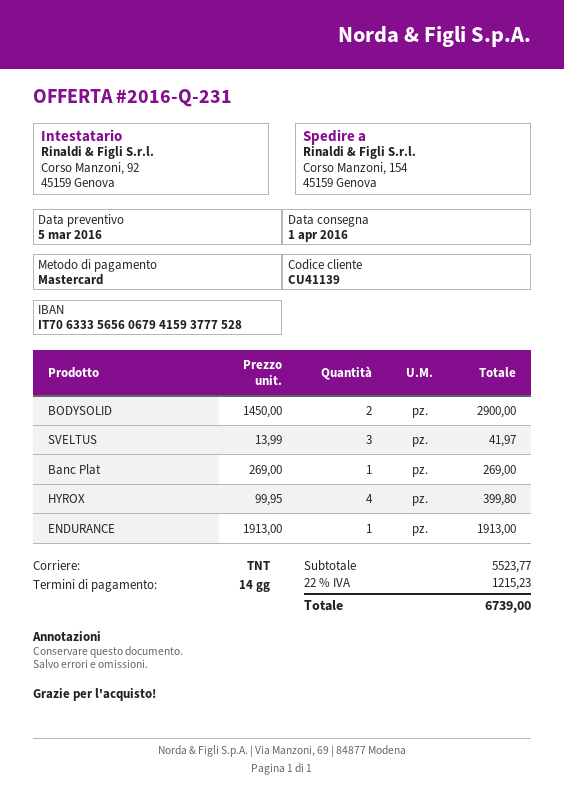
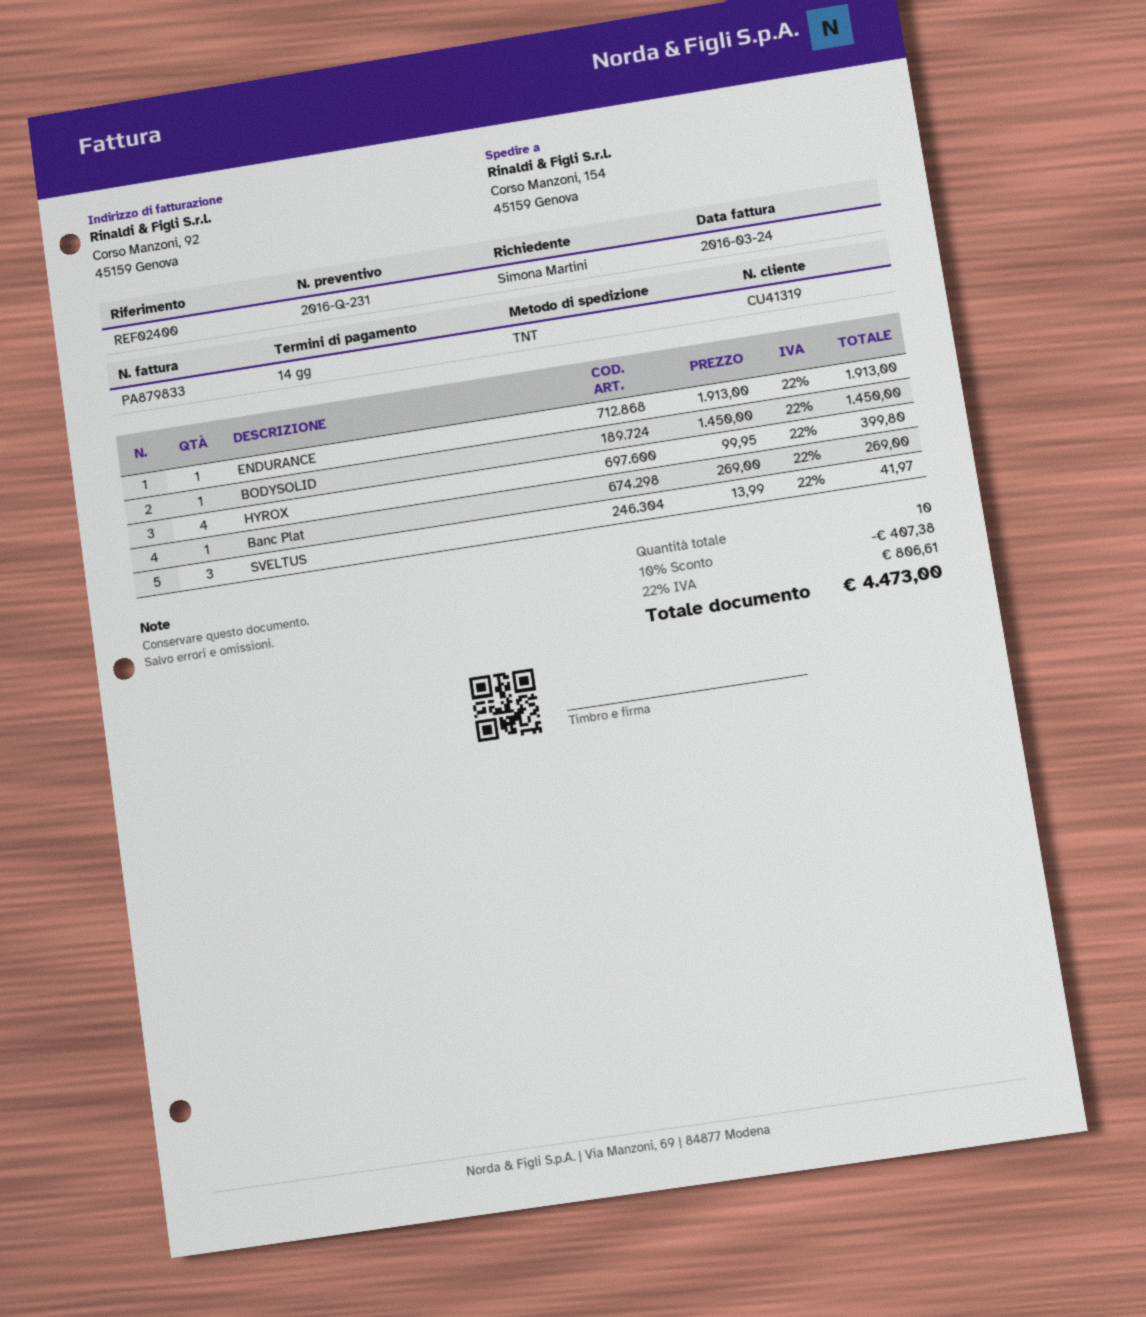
customer number: CU41139 -> CU41319
BODYSOLID: 2 x 1450.00 = 2900.00 -> 1 x 1450.00 = 1450.00
discount: none -> 10% = 407.38
tax: 22% = 1215.23 -> 22% = 806.61
total: 6739.00 -> 4473.00

